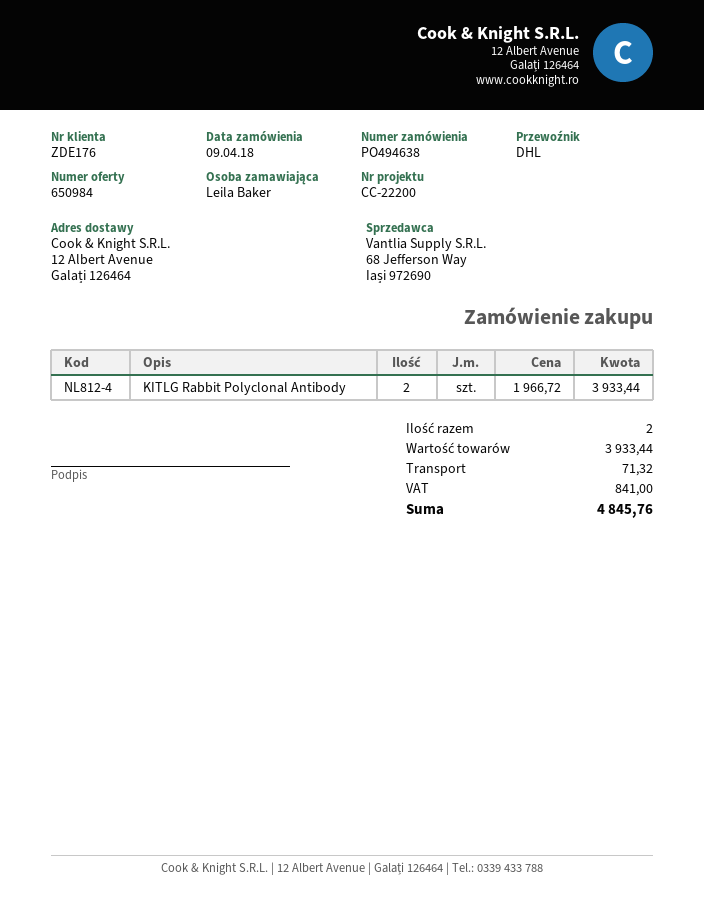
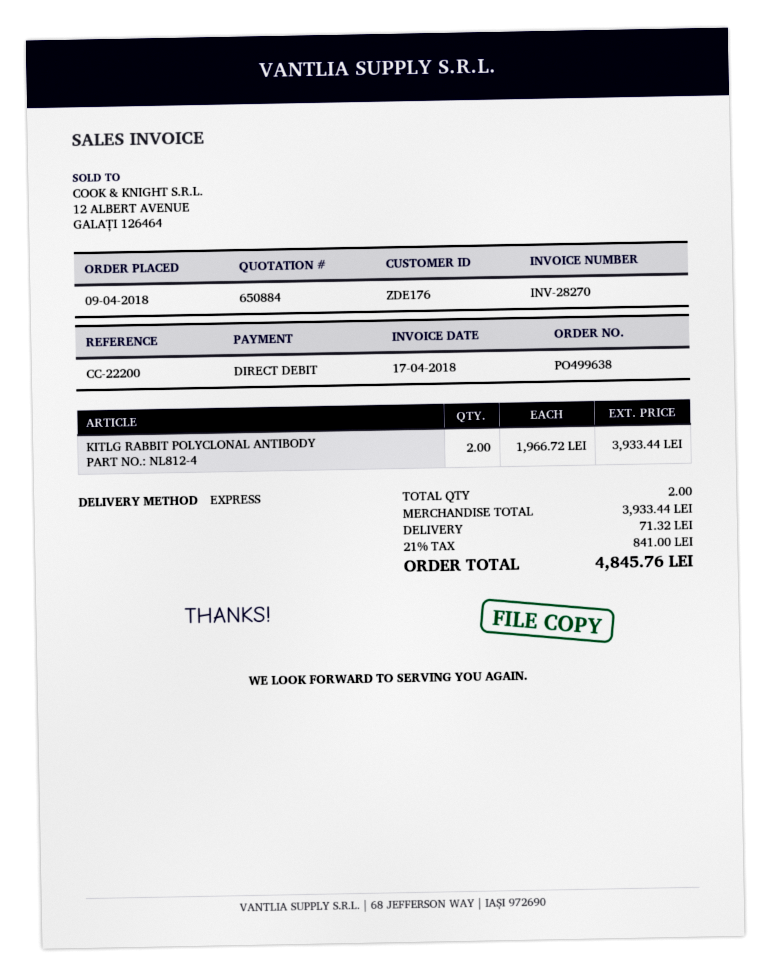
quote number: 650984 -> 650884
order number: PO494638 -> PO499638
shipping method: DHL -> express

